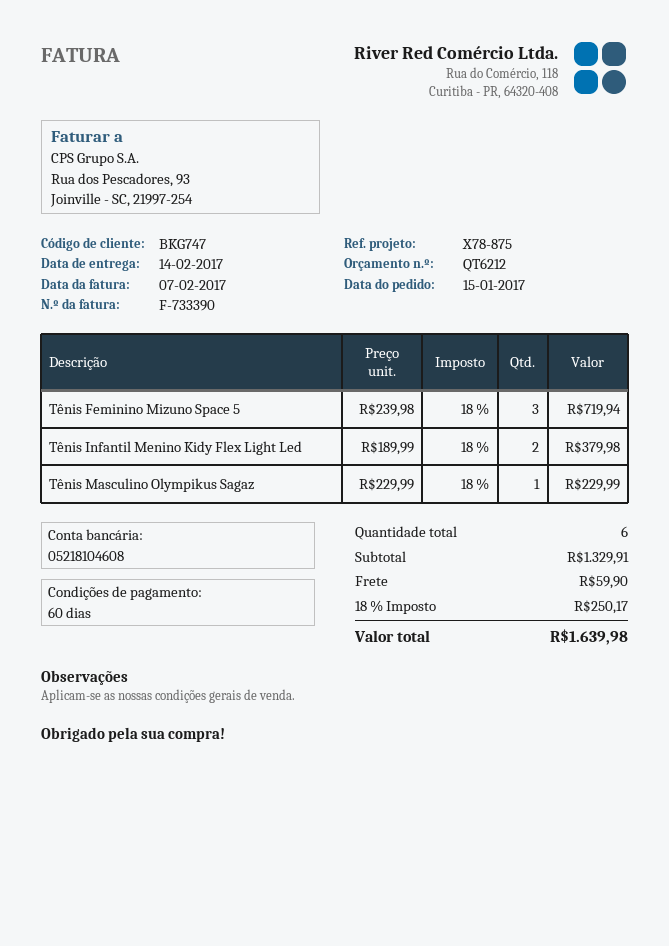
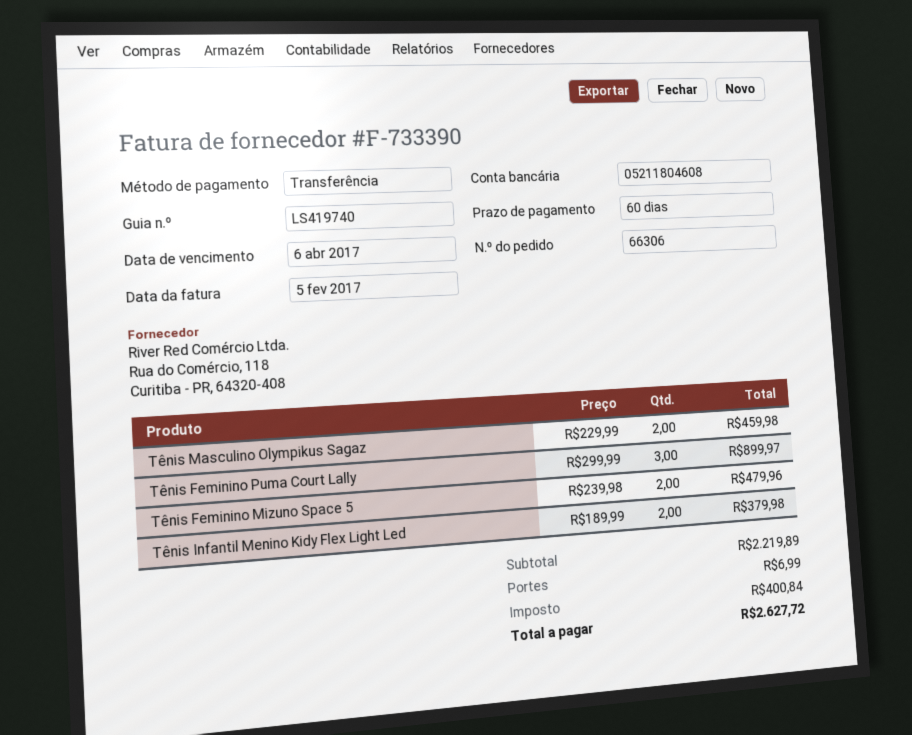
invoice date: 2017-02-07 -> 2017-02-05
bank account: 05218104608 -> 05211804608
Tênis Feminino Mizuno Space 5: 3 x 239.98 = 719.94 -> 2 x 239.98 = 479.96
Tênis Masculino Olympikus Sagaz: 1 x 229.99 = 229.99 -> 2 x 229.99 = 459.98
Tênis Feminino Puma Court Lally: none -> 3 x 299.99 = 899.97
subtotal: 1329.91 -> 2219.89
shipping: 59.90 -> 6.99
tax: 250.17 -> 400.84
total: 1639.98 -> 2627.72

